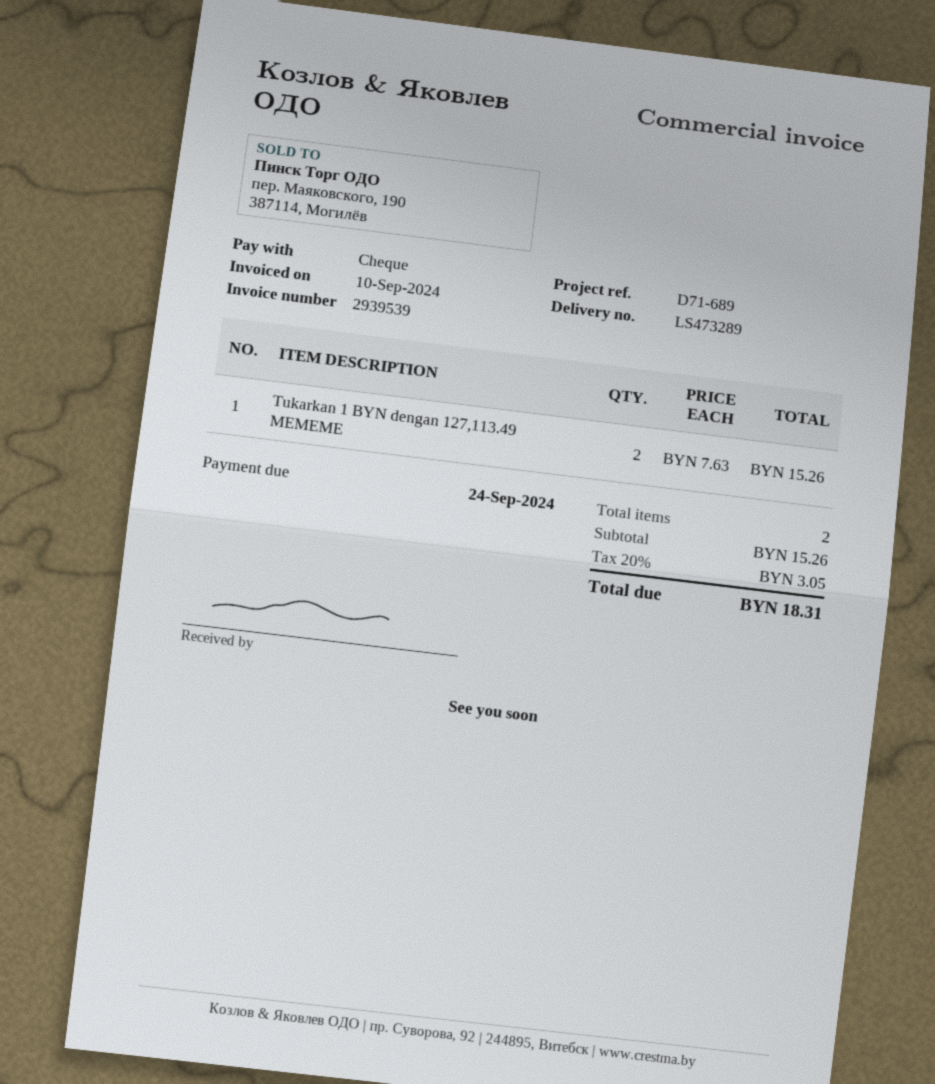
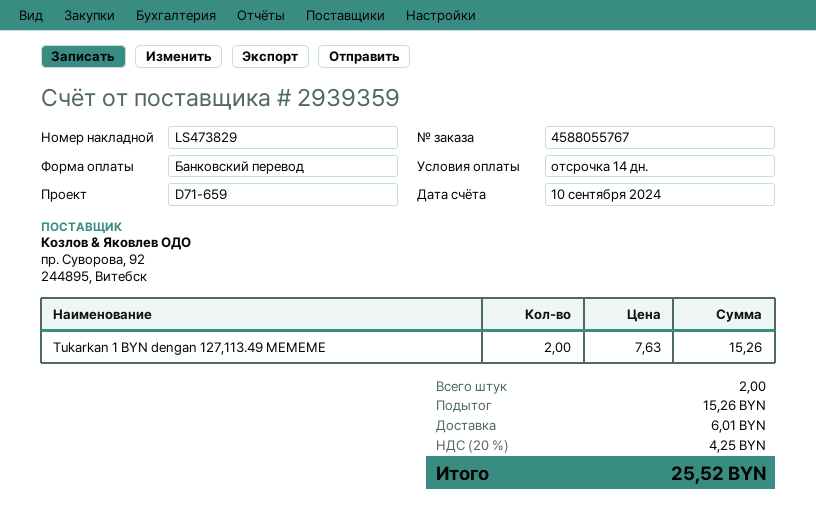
delivery note number: LS473289 -> LS473829
invoice number: 2939539 -> 2939359
reference: D71-689 -> D71-659
payment method: cheque -> bank transfer
shipping: none -> 6.01
tax: 20% = 3.05 -> 20% = 4.25
total: 18.31 -> 25.52

